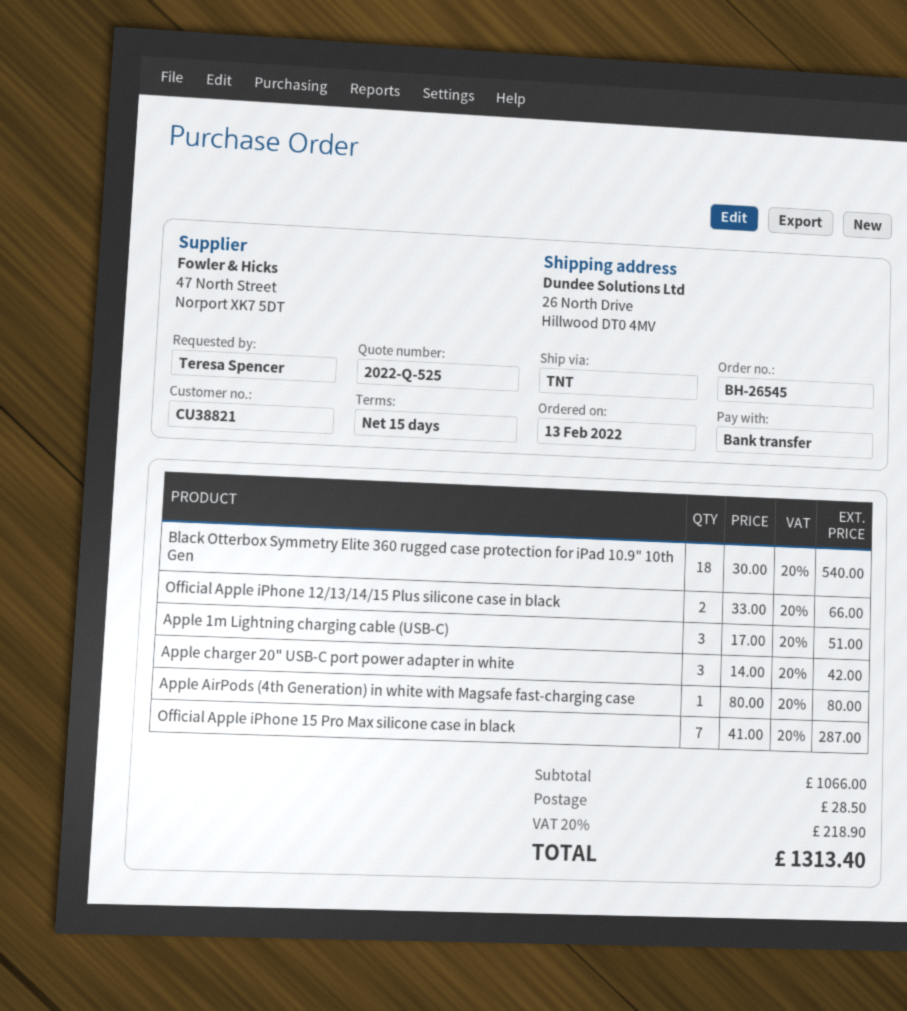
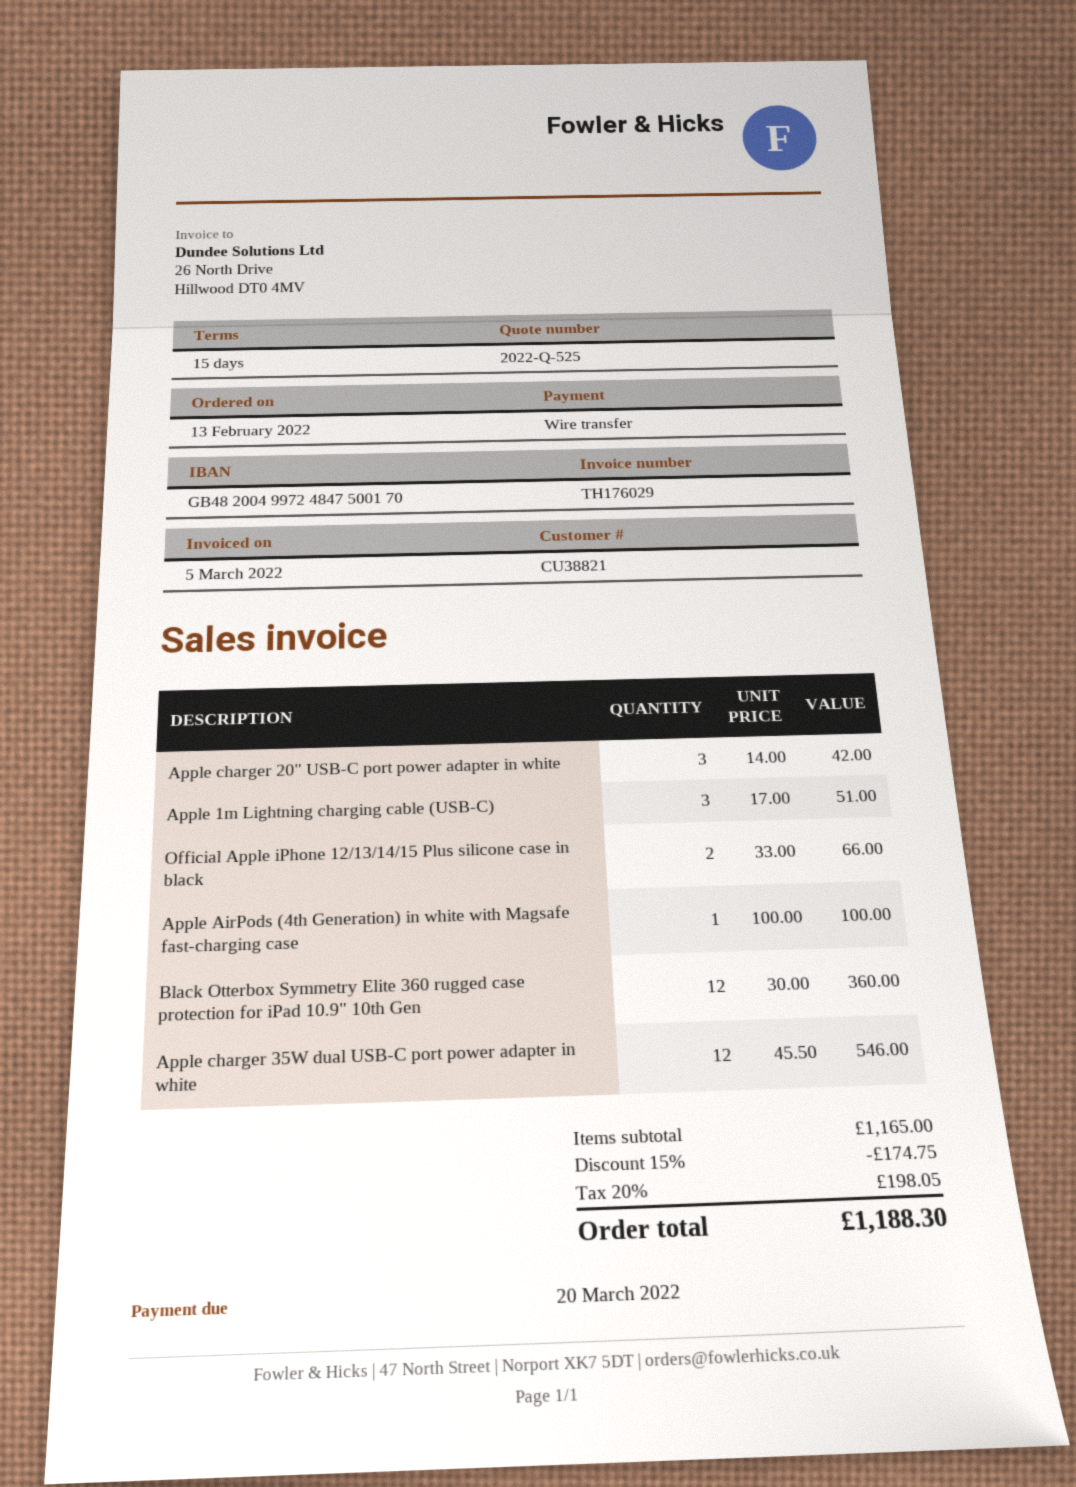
Black Otterbox Symmetry Elite 360 rugged case protection for iPad 10.9" 10th Gen: 18 x 30.00 = 540.00 -> 12 x 30.00 = 360.00
Apple AirPods (4th Generation) in white with Magsafe fast-charging case: 1 x 80.00 = 80.00 -> 1 x 100.00 = 100.00
Official Apple iPhone 15 Pro Max silicone case in black: 7 x 41.00 = 287.00 -> none
Apple charger 35W dual USB-C port power adapter in white: none -> 12 x 45.50 = 546.00
subtotal: 1066.00 -> 1165.00
discount: none -> 15% = 174.75
shipping: 28.50 -> none
tax: 20% = 218.90 -> 20% = 198.05
total: 1313.40 -> 1188.30

